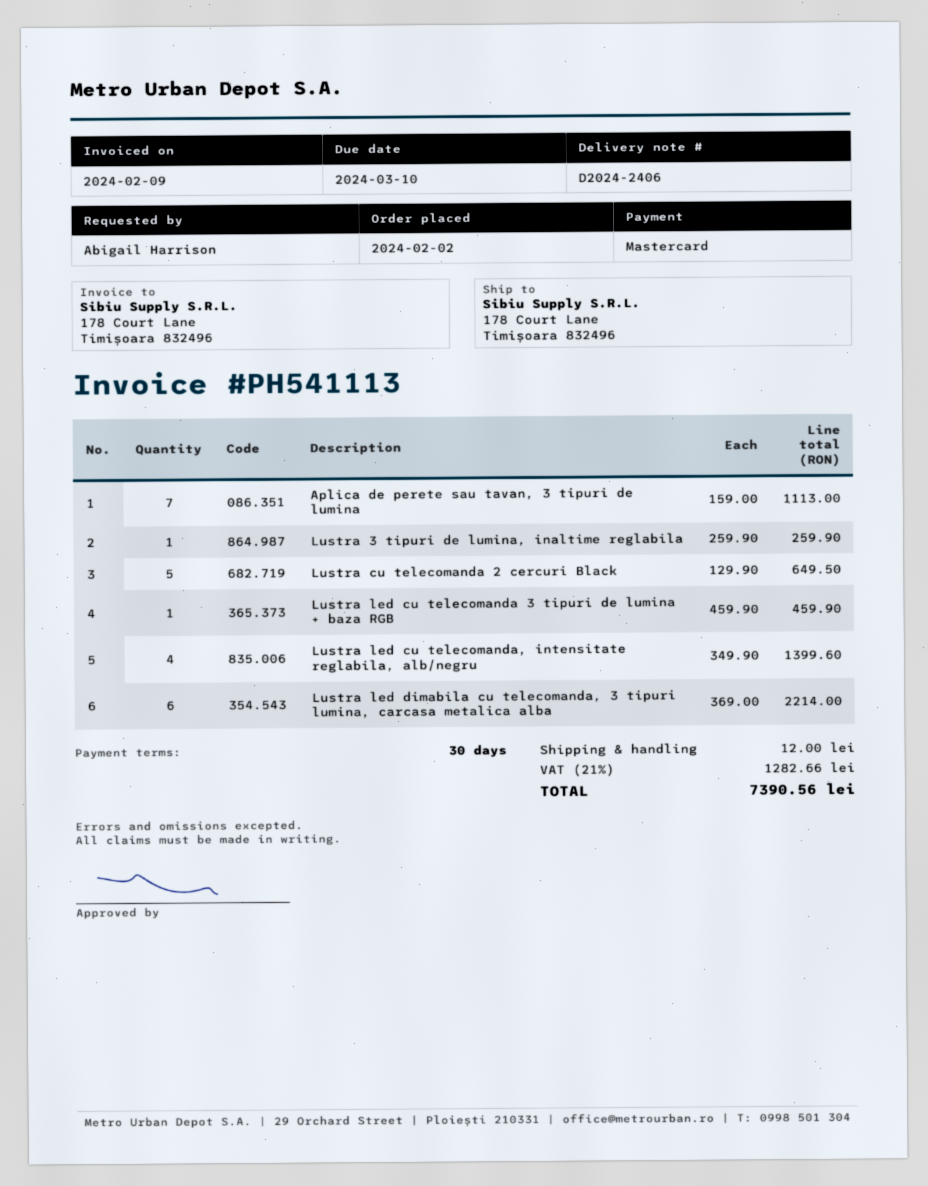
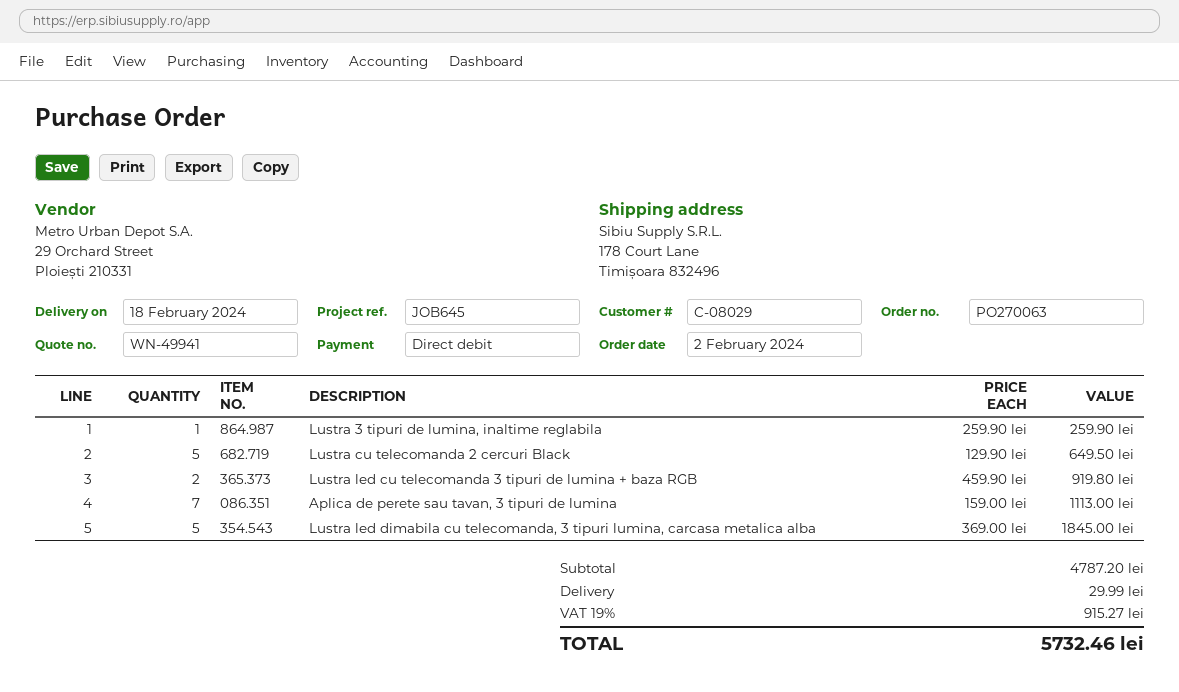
payment method: Mastercard -> direct debit
Lustra led cu telecomanda 3 tipuri de lumina + baza RGB: 1 x 459.90 = 459.90 -> 2 x 459.90 = 919.80
Lustra led cu telecomanda, intensitate reglabila, alb/negru: 4 x 349.90 = 1399.60 -> none
Lustra led dimabila cu telecomanda, 3 tipuri lumina, carcasa metalica alba: 6 x 369.00 = 2214.00 -> 5 x 369.00 = 1845.00
shipping: 12.00 -> 29.99
tax: 21% = 1282.66 -> 19% = 915.27
total: 7390.56 -> 5732.46

